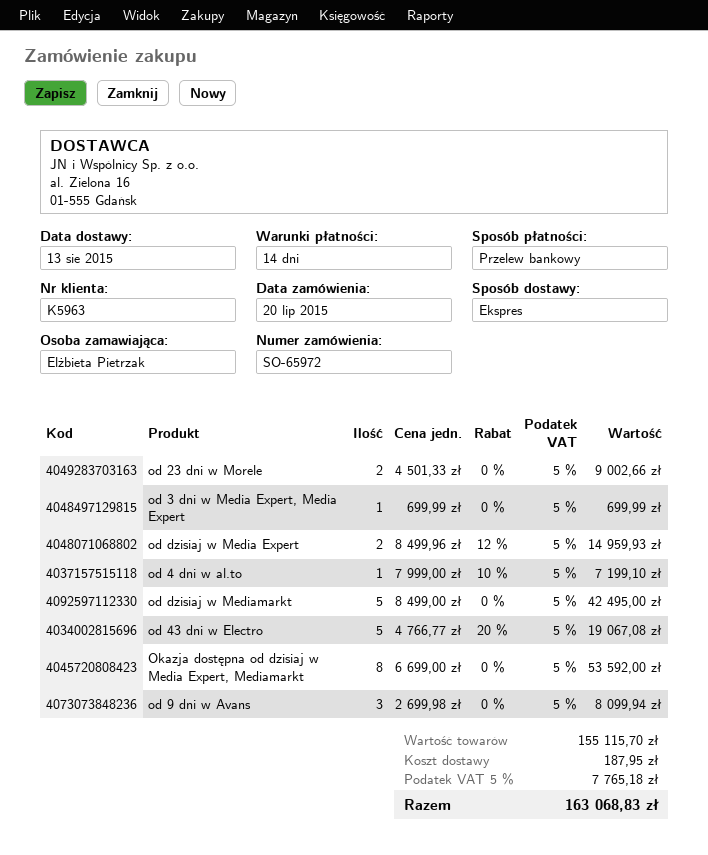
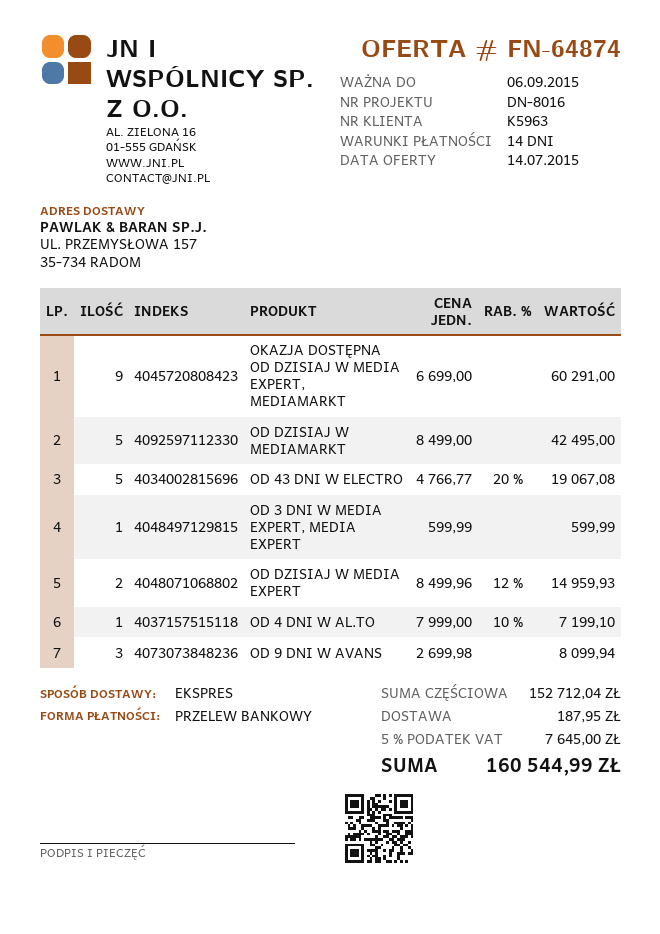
od 23 dni w Morele: 2 x 4501.33 = 9002.66 -> none
od 3 dni w Media Expert, Media Expert: 1 x 699.99 = 699.99 -> 1 x 599.99 = 599.99
Okazja dostępna od dzisiaj w Media Expert, Mediamarkt: 8 x 6699.00 = 53592.00 -> 9 x 6699.00 = 60291.00
subtotal: 155115.70 -> 152712.04
tax: 5% = 7765.18 -> 5% = 7645.00
total: 163068.83 -> 160544.99

